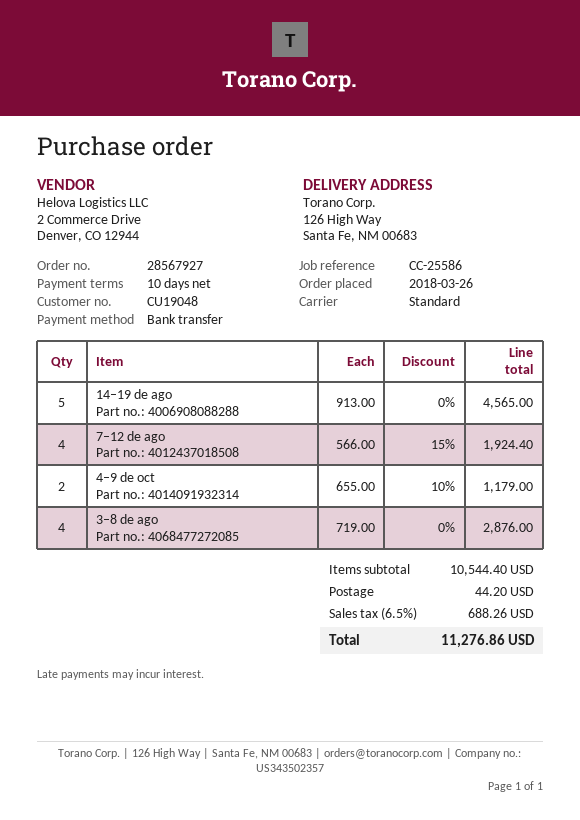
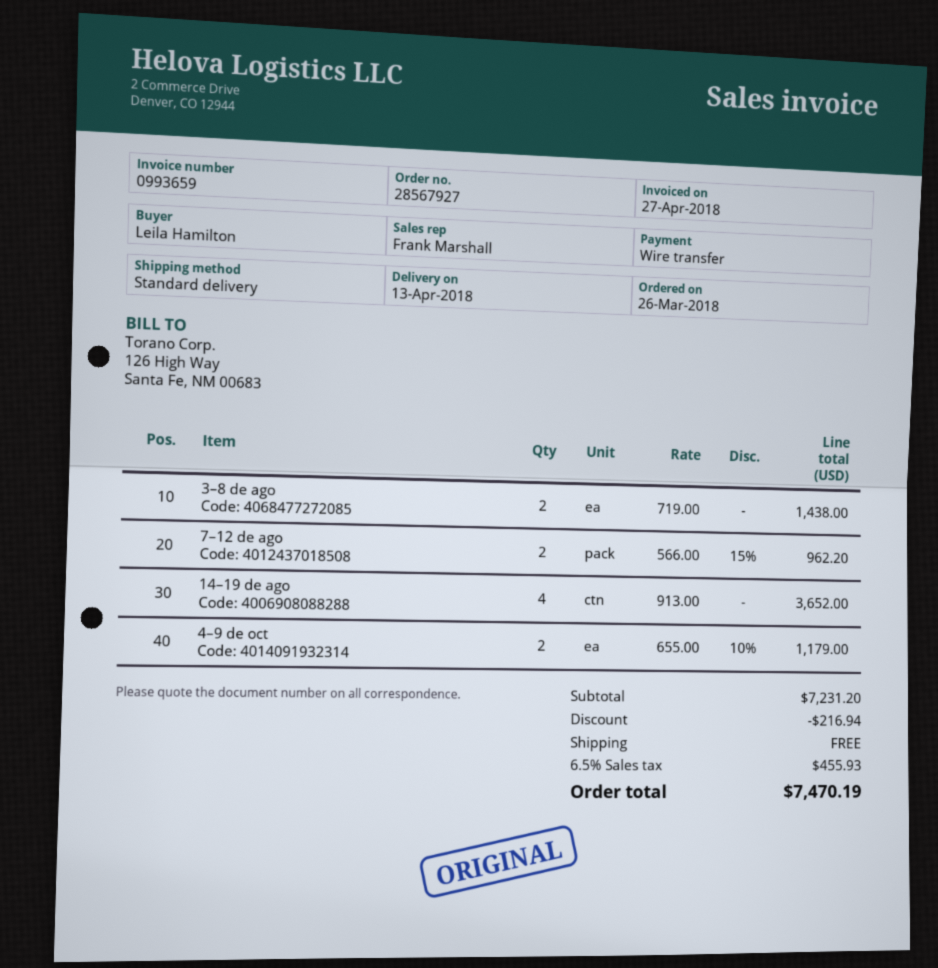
14–19 de ago: 5 x 913.00 = 4565.00 -> 4 x 913.00 = 3652.00
7–12 de ago: 4 x 566.00 - 15% = 1924.40 -> 2 x 566.00 - 15% = 962.20
3–8 de ago: 4 x 719.00 = 2876.00 -> 2 x 719.00 = 1438.00
subtotal: 10544.40 -> 7231.20
discount: none -> 216.94
shipping: 44.20 -> 0.00
tax: 6.5% = 688.26 -> 6.5% = 455.93
total: 11276.86 -> 7470.19

